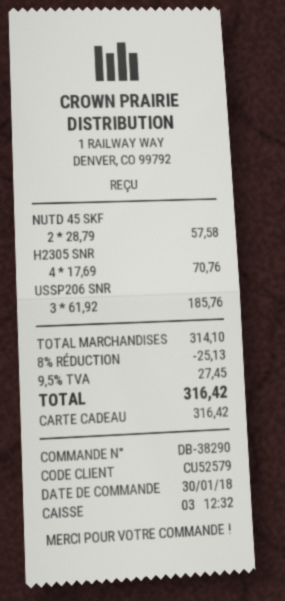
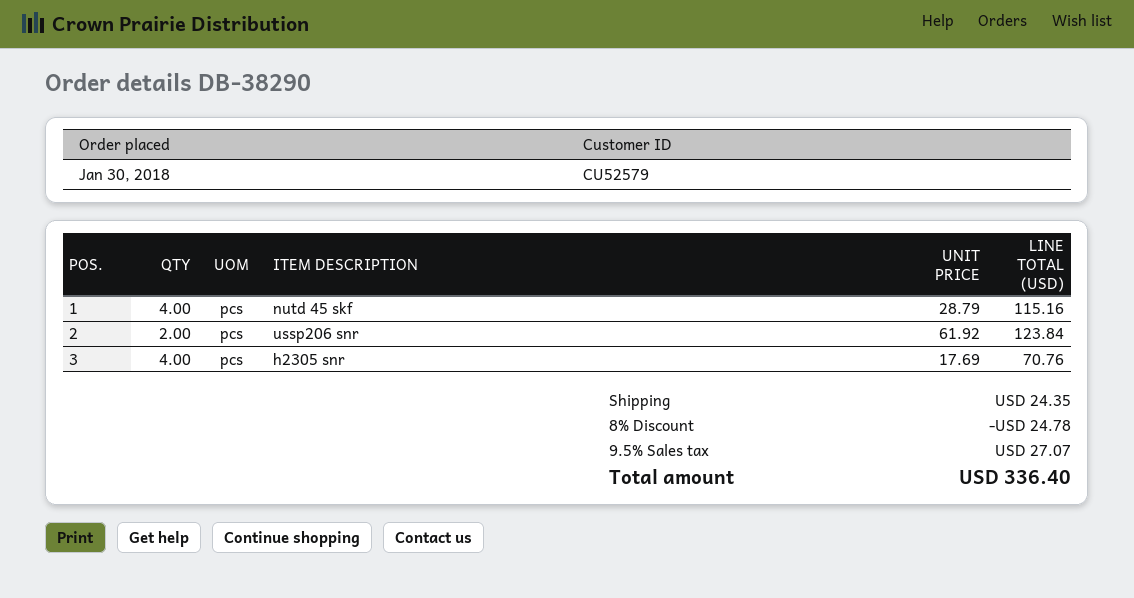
NUTD 45 SKF: 2 x 28.79 = 57.58 -> 4 x 28.79 = 115.16
USSP206 SNR: 3 x 61.92 = 185.76 -> 2 x 61.92 = 123.84
discount: 8% = 25.13 -> 8% = 24.78
shipping: none -> 24.35
tax: 9.5% = 27.45 -> 9.5% = 27.07
total: 316.42 -> 336.40

